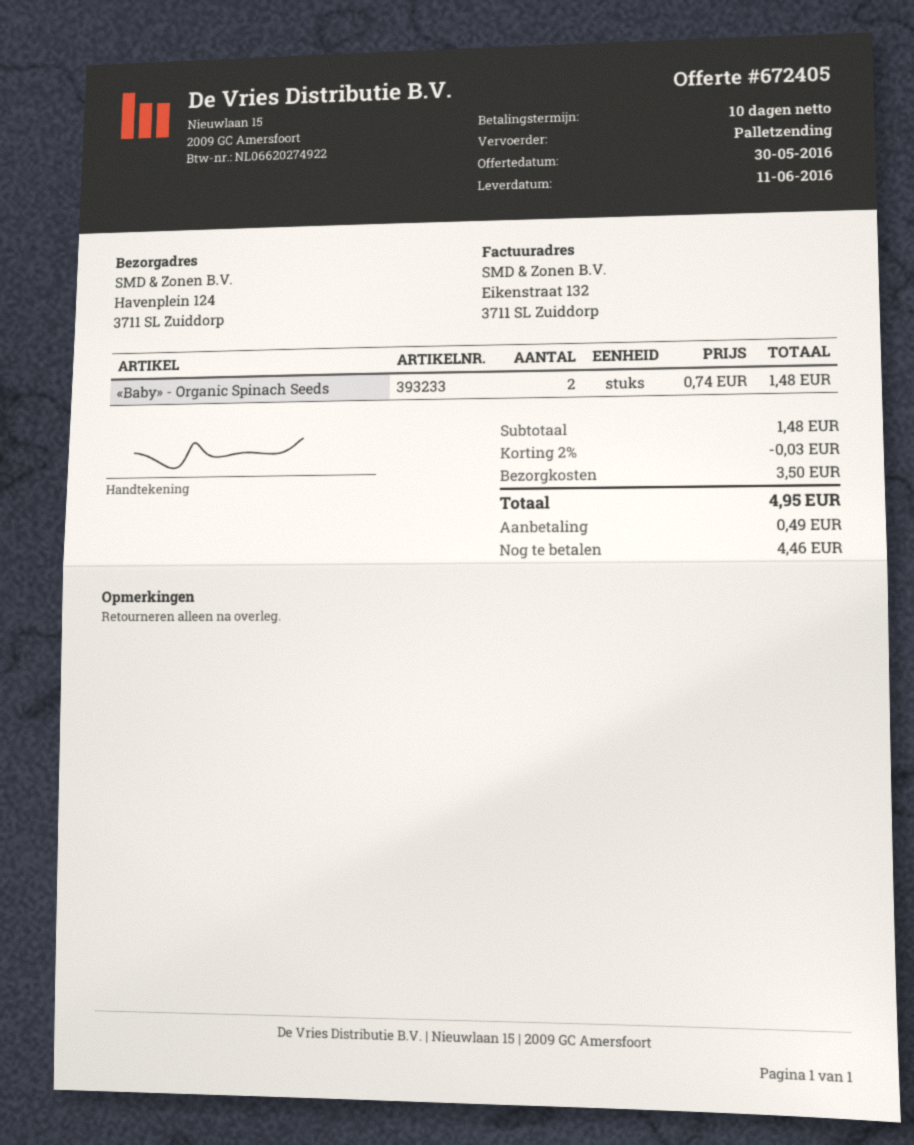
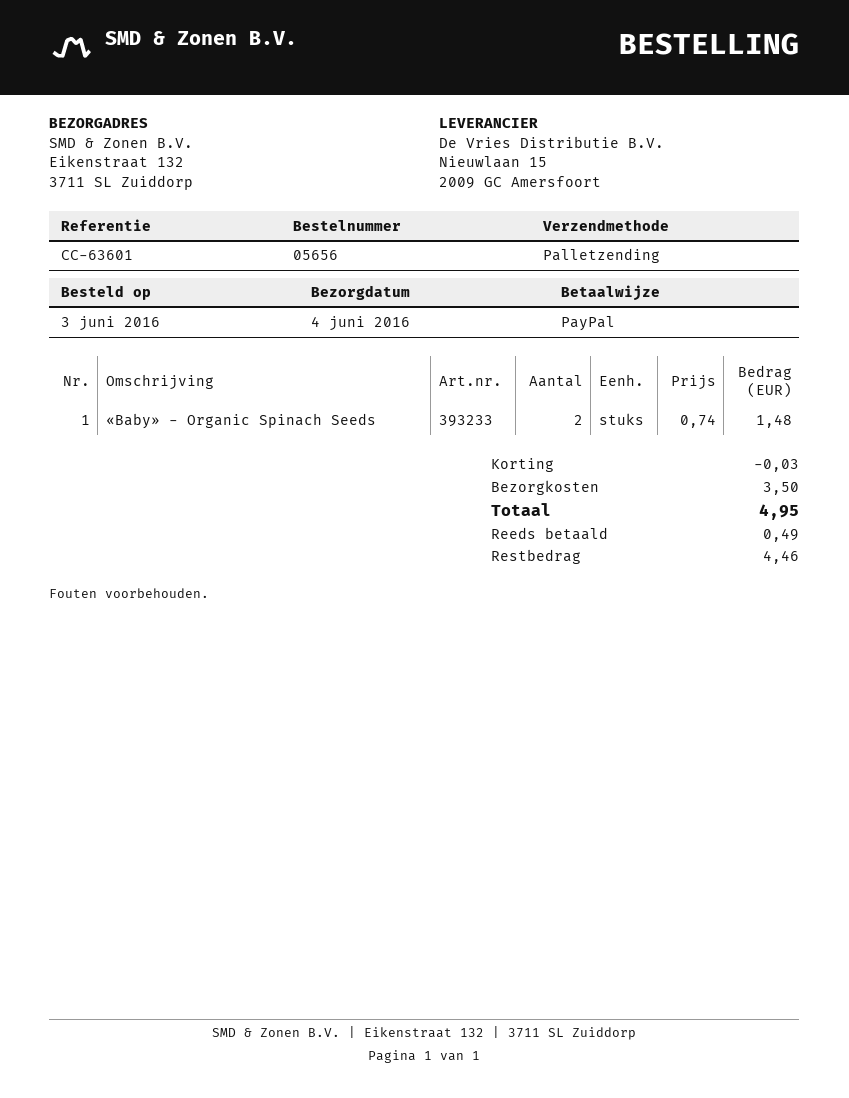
delivery date: 2016-06-11 -> 2016-06-04
ship to: Havenplein 124, 3711 SL Zuiddorp -> Eikenstraat 132, 3711 SL Zuiddorp

